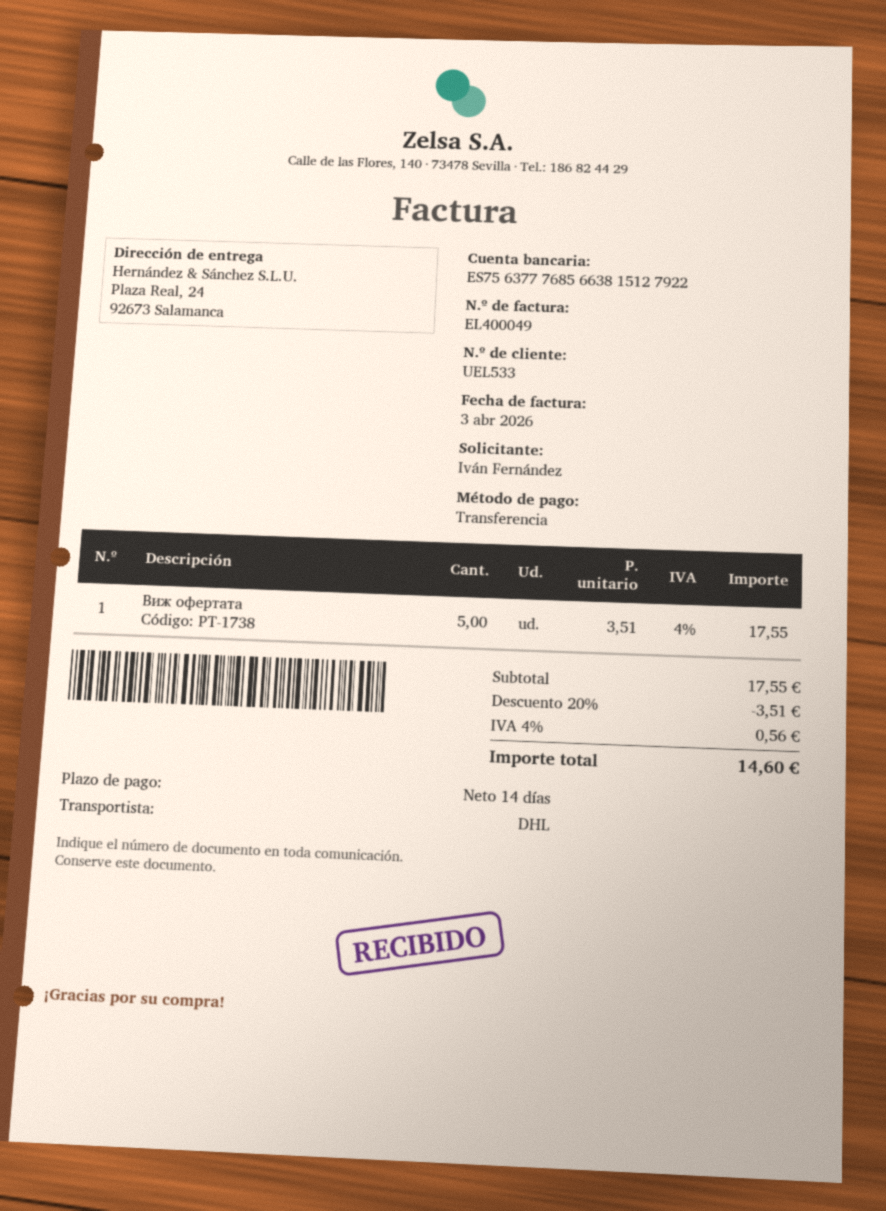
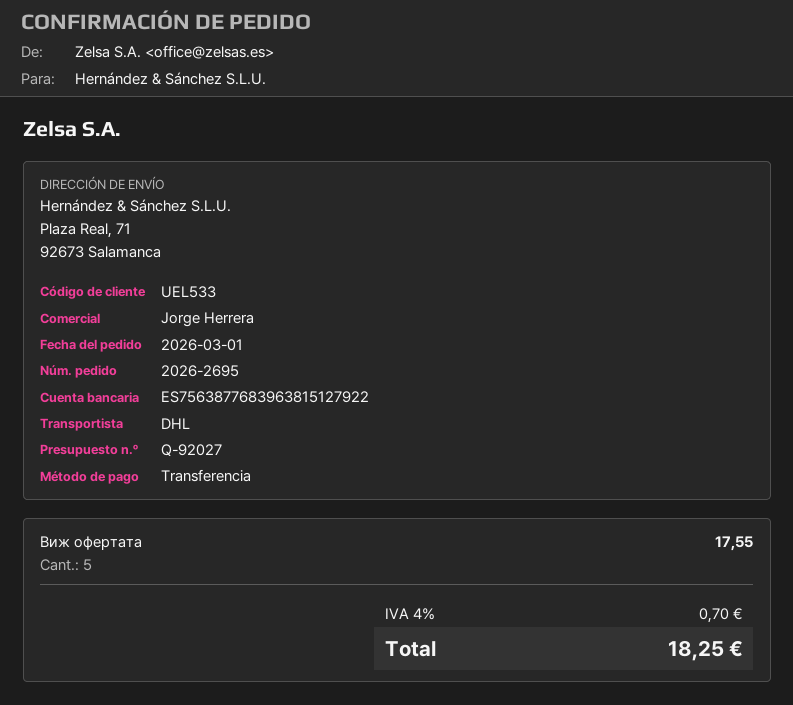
bank account: ES7563777685663815127922 -> ES7563877683963815127922
ship to: Plaza Real, 24, 92673 Salamanca -> Plaza Real, 71, 92673 Salamanca
discount: 20% = 3.51 -> none
tax: 4% = 0.56 -> 4% = 0.70
total: 14.60 -> 18.25

